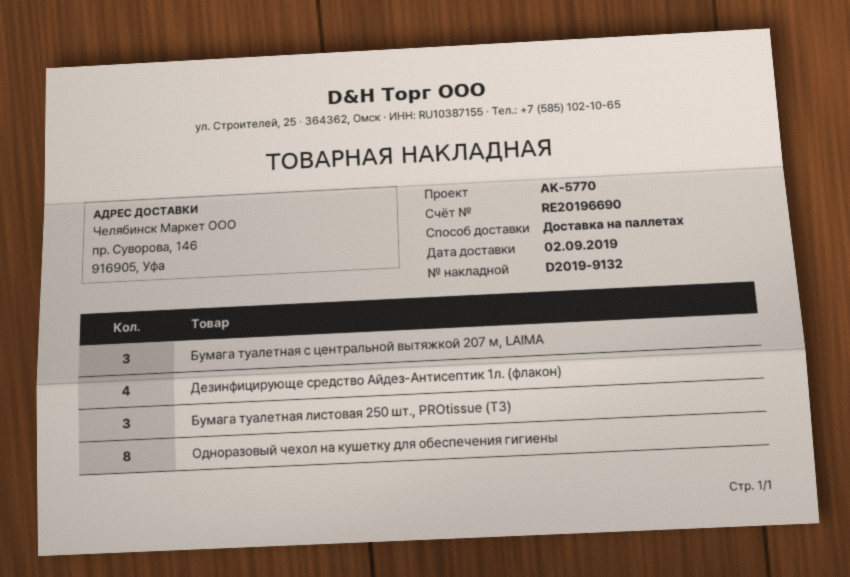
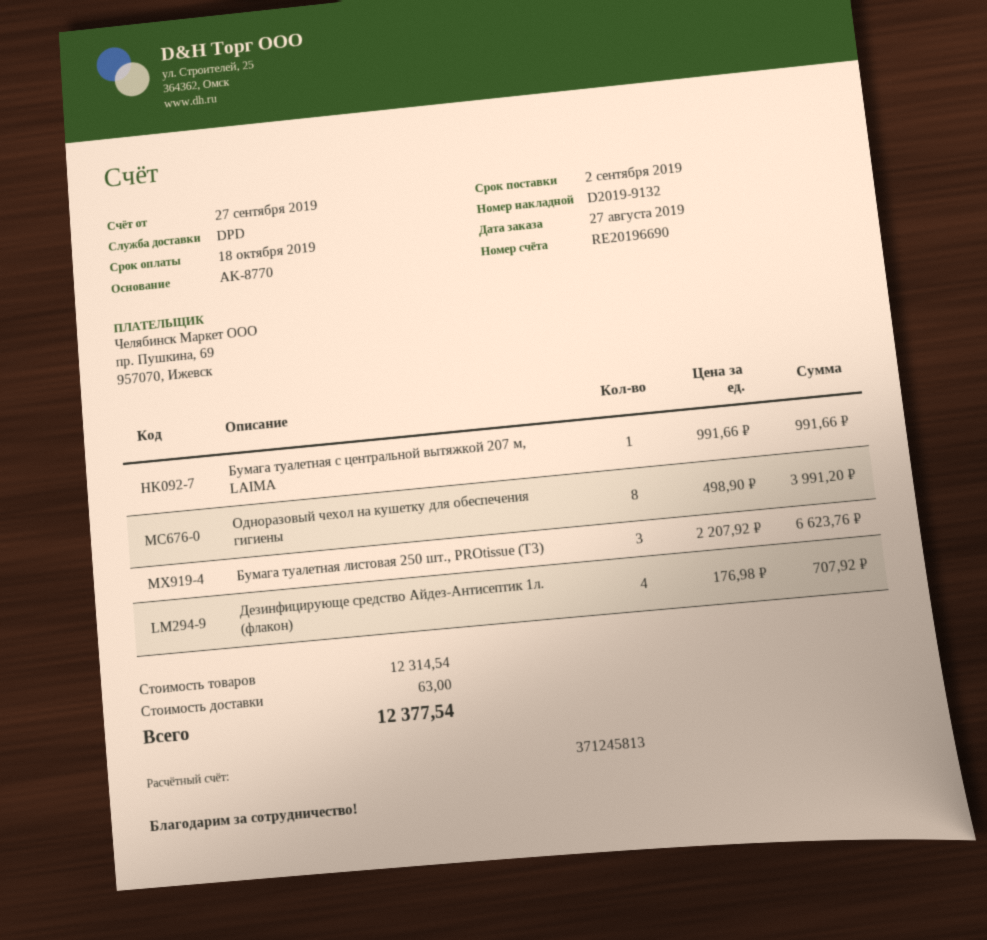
reference: AK-5770 -> AK-8770
shipping method: pallet freight -> DPD
Бумага туалетная с центральной вытяжкой 207 м, LAIMA: 3 -> 1

